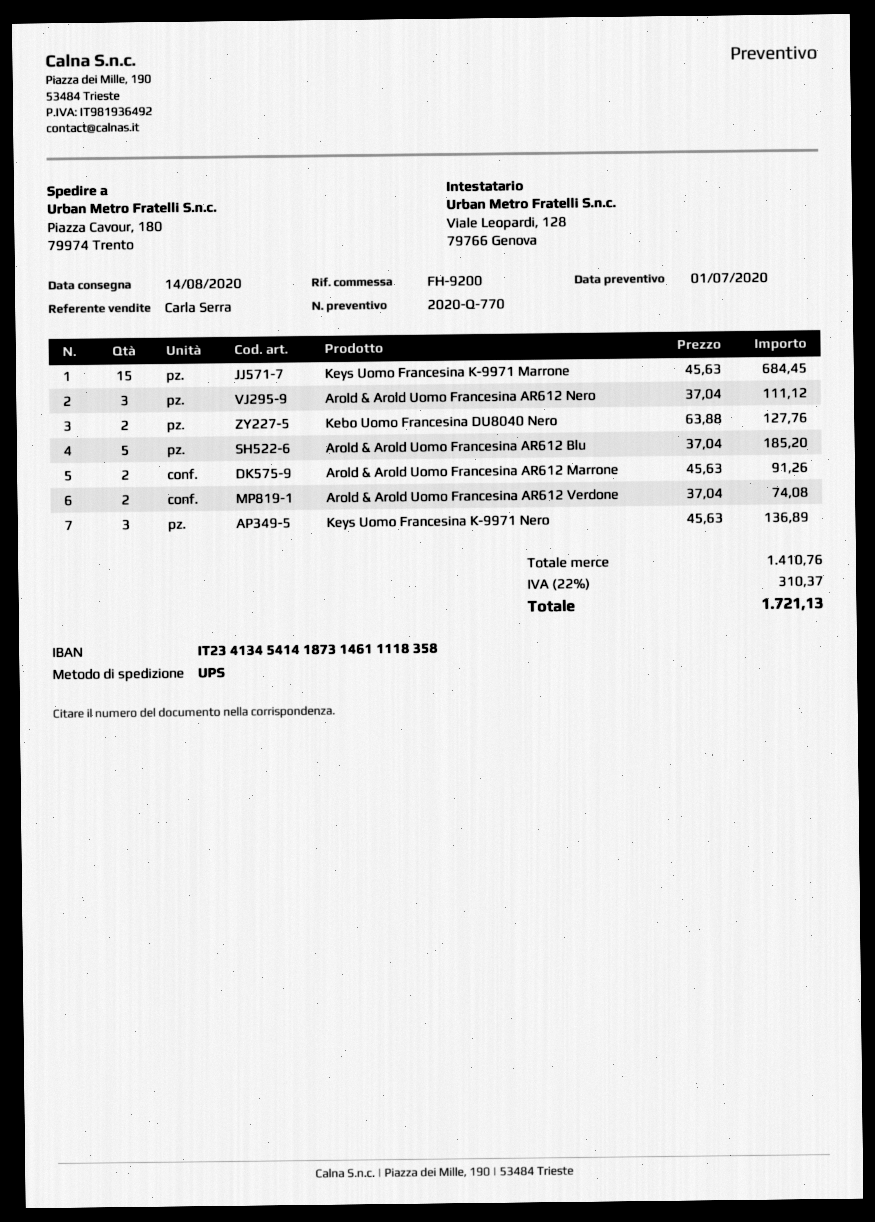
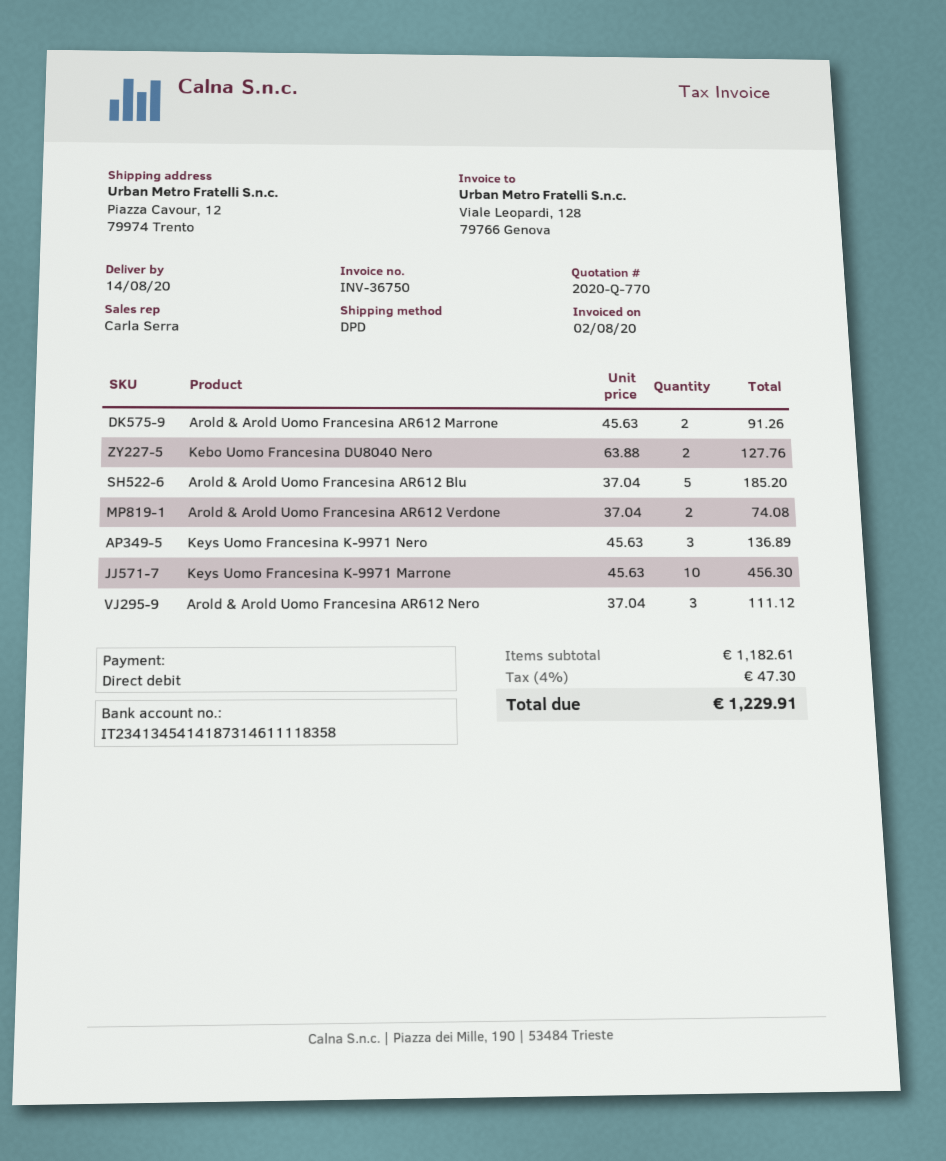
shipping method: UPS -> DPD
ship to: Piazza Cavour, 180, 79974 Trento -> Piazza Cavour, 12, 79974 Trento
Keys Uomo Francesina K-9971 Marrone: 15 x 45.63 = 684.45 -> 10 x 45.63 = 456.30
subtotal: 1410.76 -> 1182.61
tax: 22% = 310.37 -> 4% = 47.30
total: 1721.13 -> 1229.91

